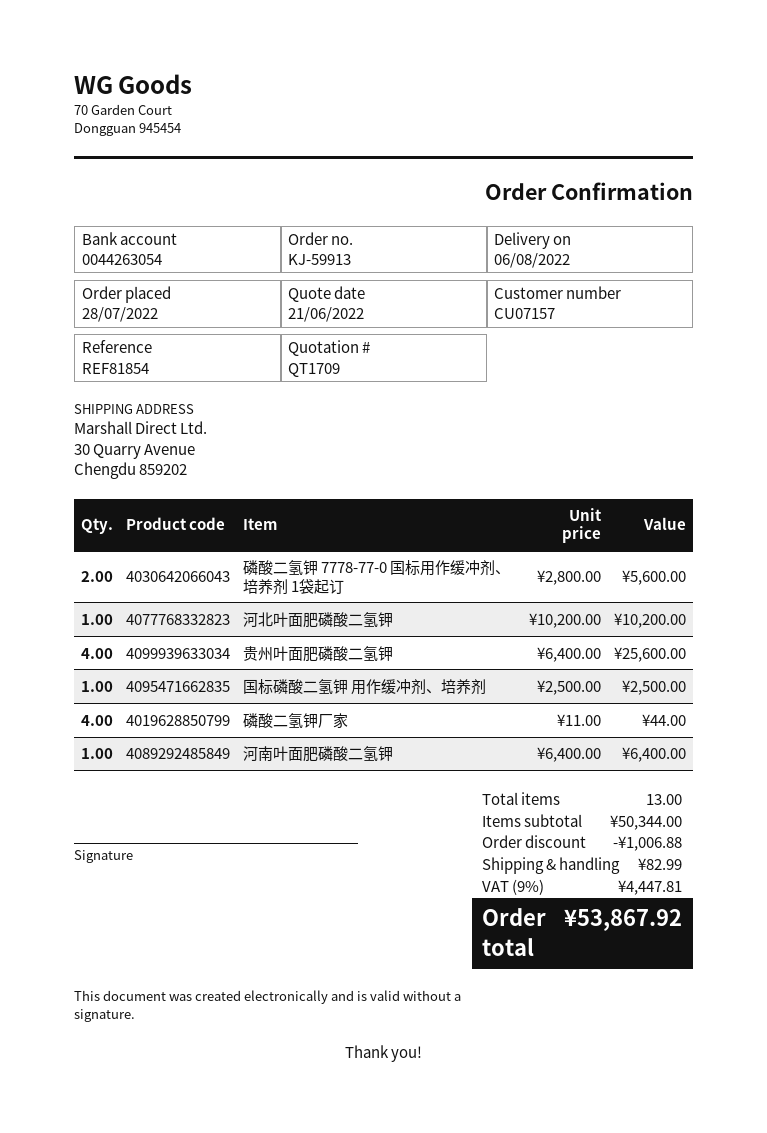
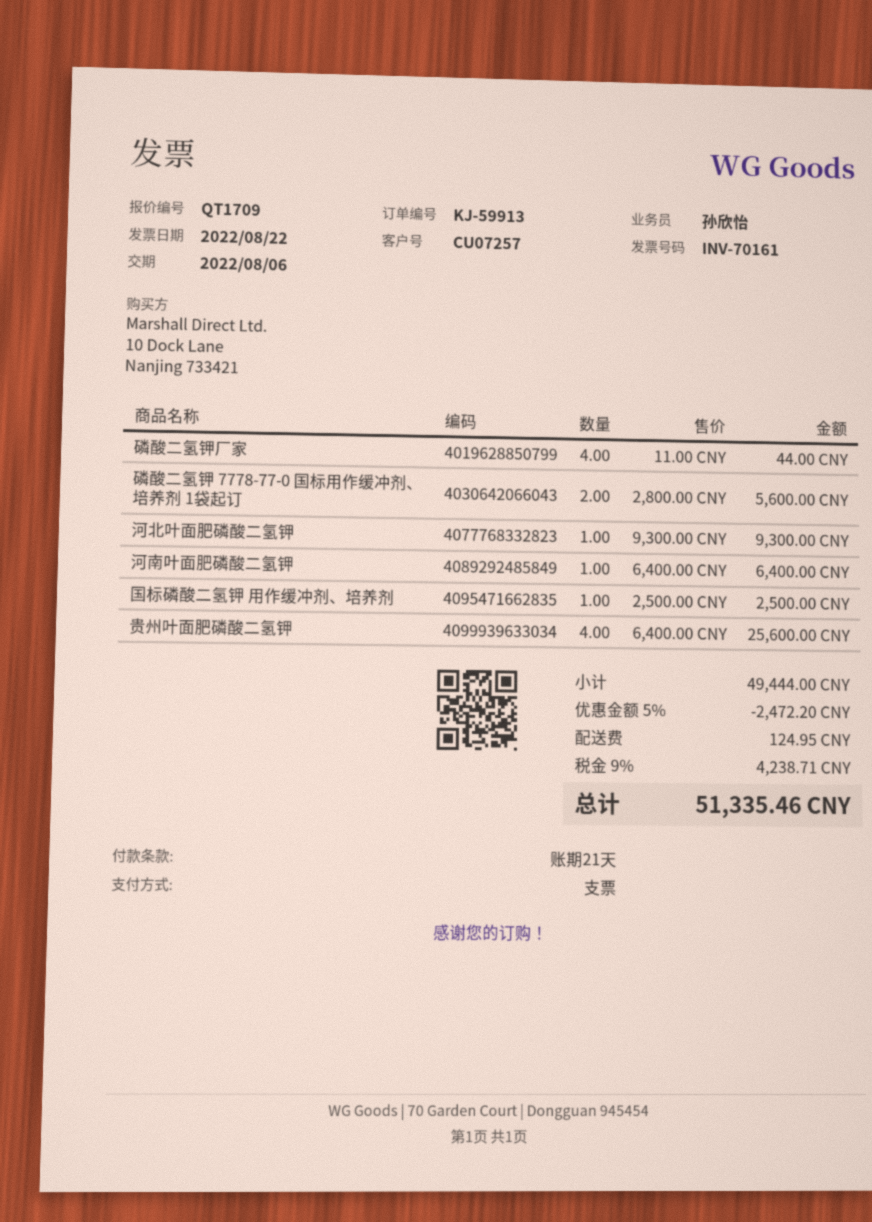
customer number: CU07157 -> CU07257
河北叶面肥磷酸二氢钾: 1 x 10200.00 = 10200.00 -> 1 x 9300.00 = 9300.00
subtotal: 50344.00 -> 49444.00
discount: 1006.88 -> 2472.20
shipping: 82.99 -> 124.95
tax: 9% = 4447.81 -> 9% = 4238.71
total: 53867.92 -> 51335.46

